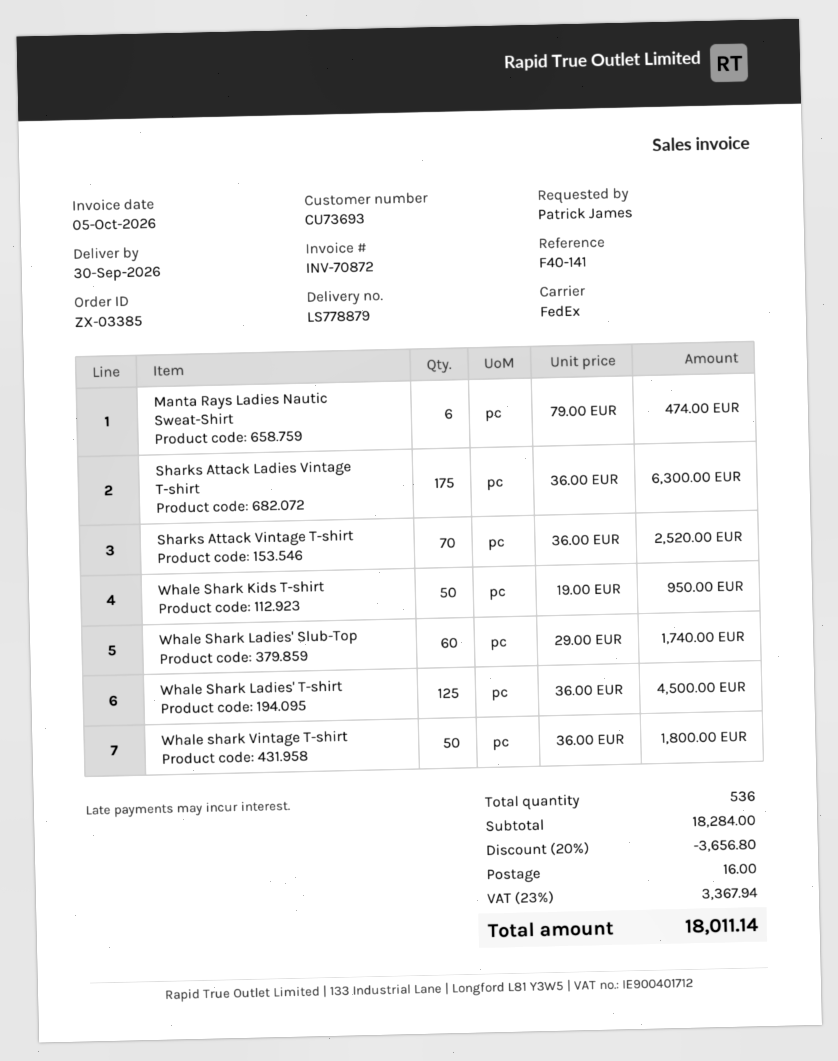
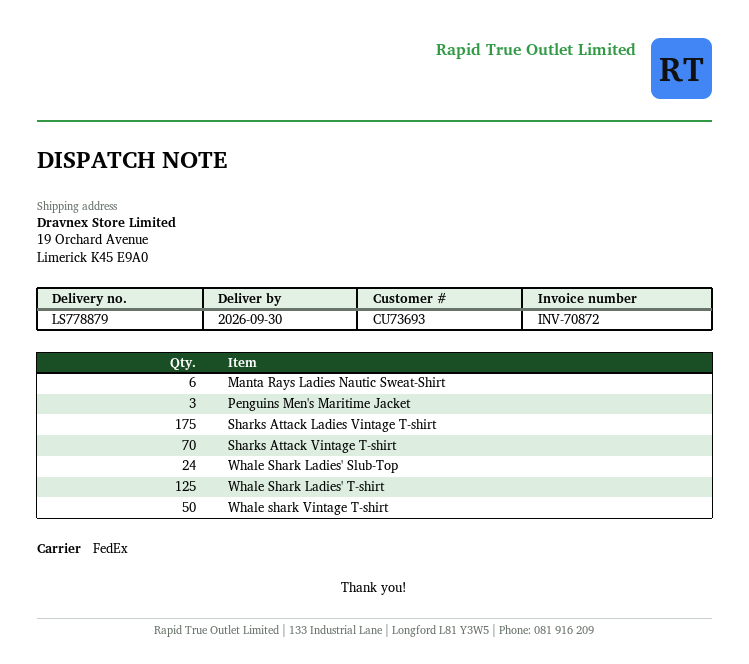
Whale Shark Kids T-shirt: 50 -> none
Whale Shark Ladies' Slub-Top: 60 -> 24
Penguins Men's Maritime Jacket: none -> 3

